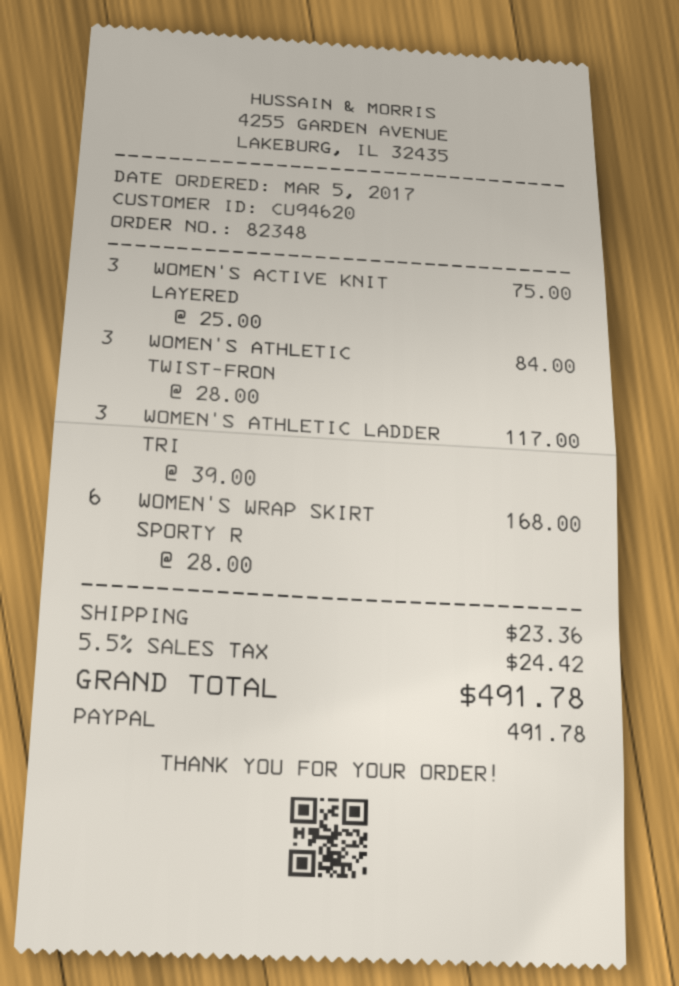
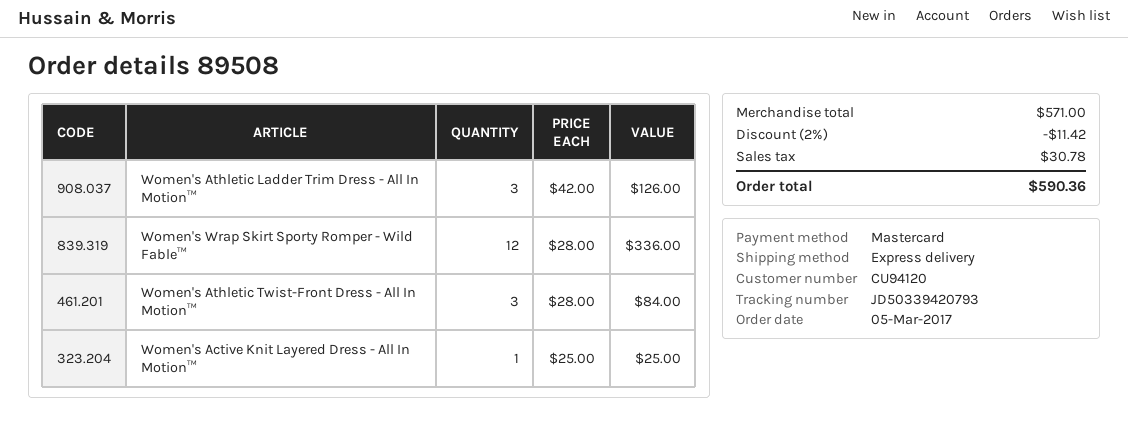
order number: 82348 -> 89508
customer number: CU94620 -> CU94120
payment method: PayPal -> Mastercard
WOMEN'S ACTIVE KNIT LAYERED: 3 x 25.00 = 75.00 -> 1 x 25.00 = 25.00
WOMEN'S ATHLETIC LADDER TRI: 3 x 39.00 = 117.00 -> 3 x 42.00 = 126.00
WOMEN'S WRAP SKIRT SPORTY R: 6 x 28.00 = 168.00 -> 12 x 28.00 = 336.00
discount: none -> 2% = 11.42
shipping: 23.36 -> none
tax: 24.42 -> 30.78
total: 491.78 -> 590.36

